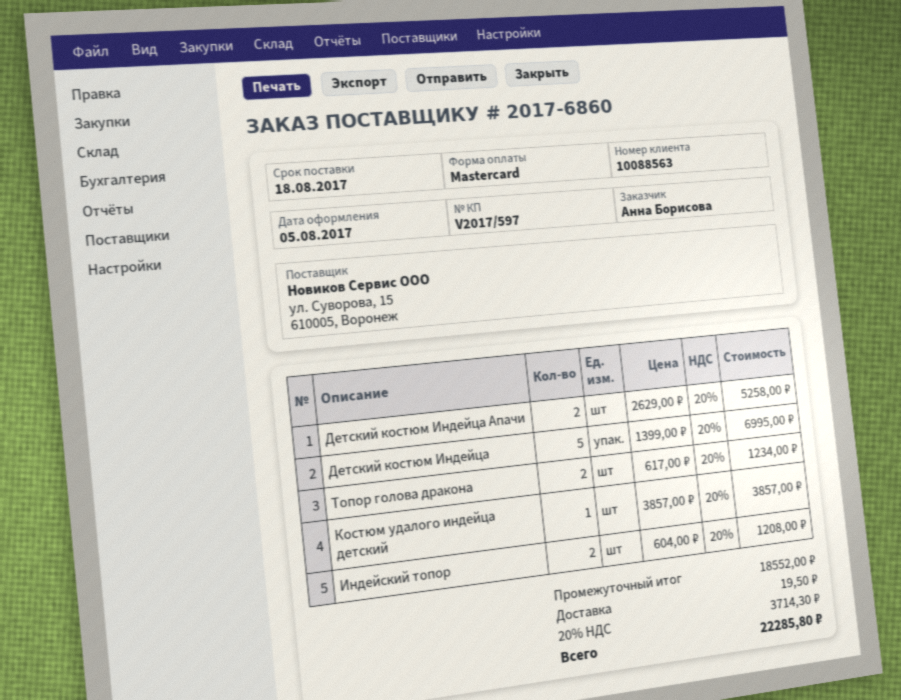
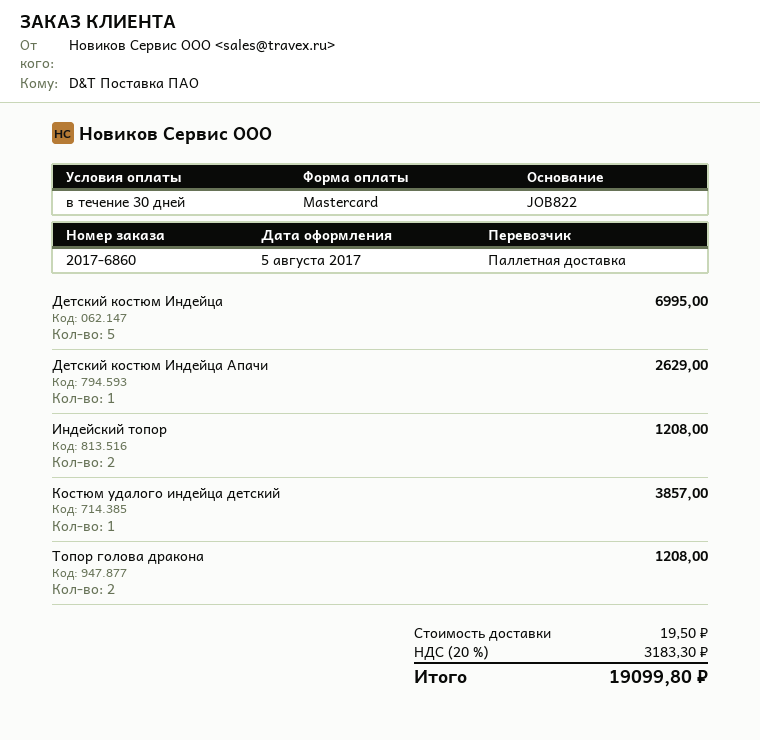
Детский костюм Индейца Апачи: 2 for 5258.00 -> 1 for 2629.00
Топор голова дракона: 2 for 1234.00 -> 2 for 1208.00
tax: 20% = 3714.30 -> 20% = 3183.30
total: 22285.80 -> 19099.80

